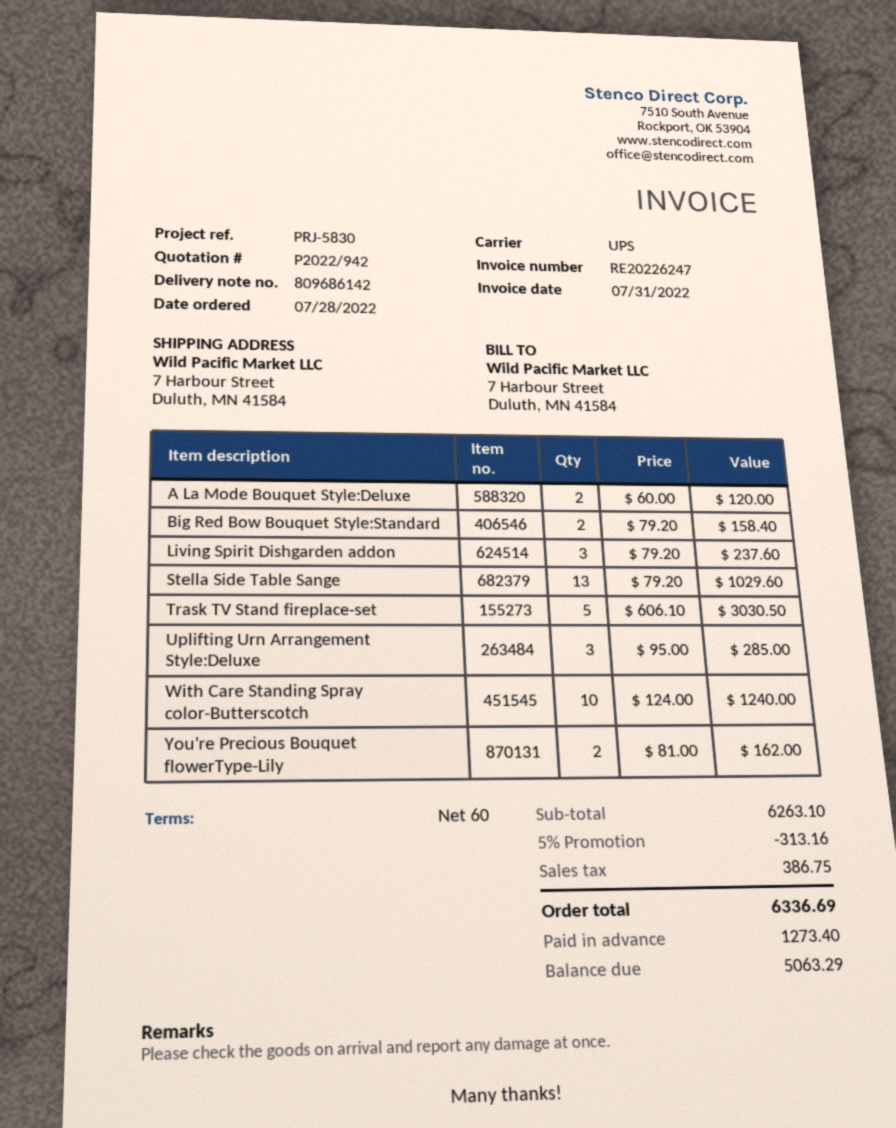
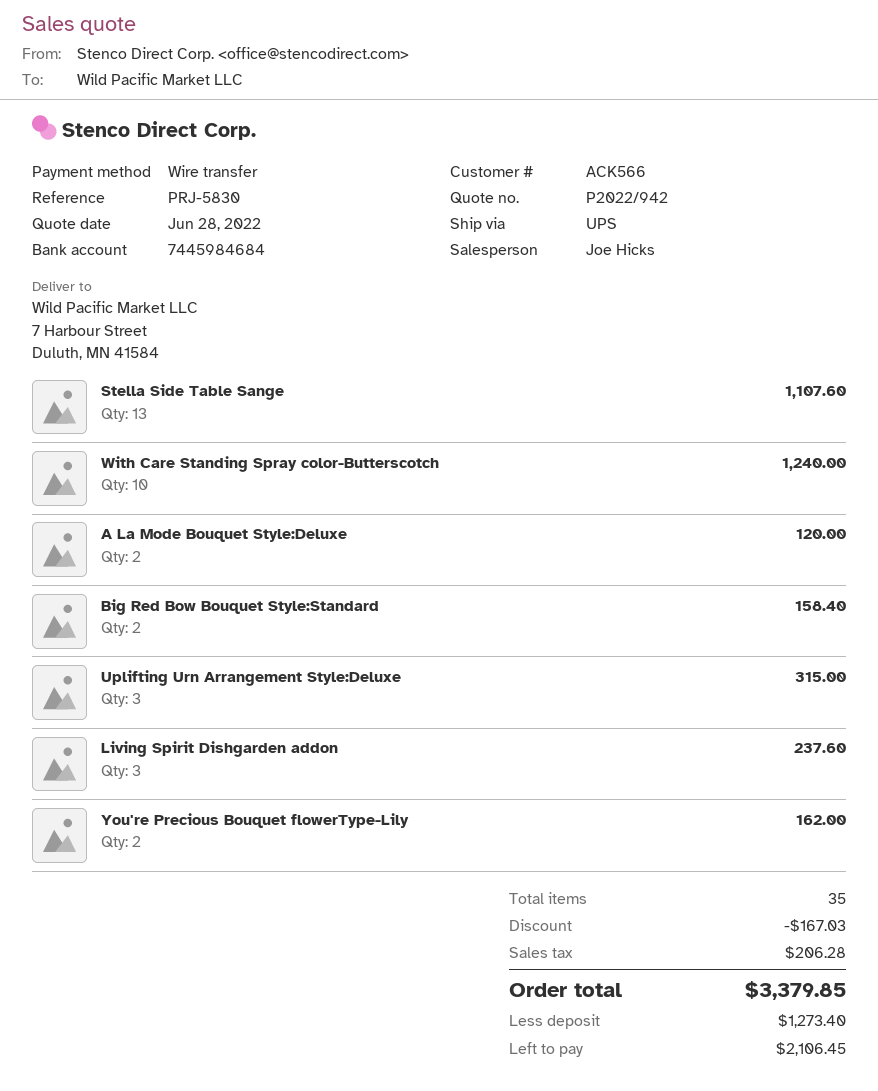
Stella Side Table Sange: 13 for 1029.60 -> 13 for 1107.60
Trask TV Stand fireplace-set: 5 for 3030.50 -> none
Uplifting Urn Arrangement Style:Deluxe: 3 for 285.00 -> 3 for 315.00
discount: 313.16 -> 167.03
tax: 386.75 -> 206.28
total: 6336.69 -> 3379.85
balance: 5063.29 -> 2106.45

